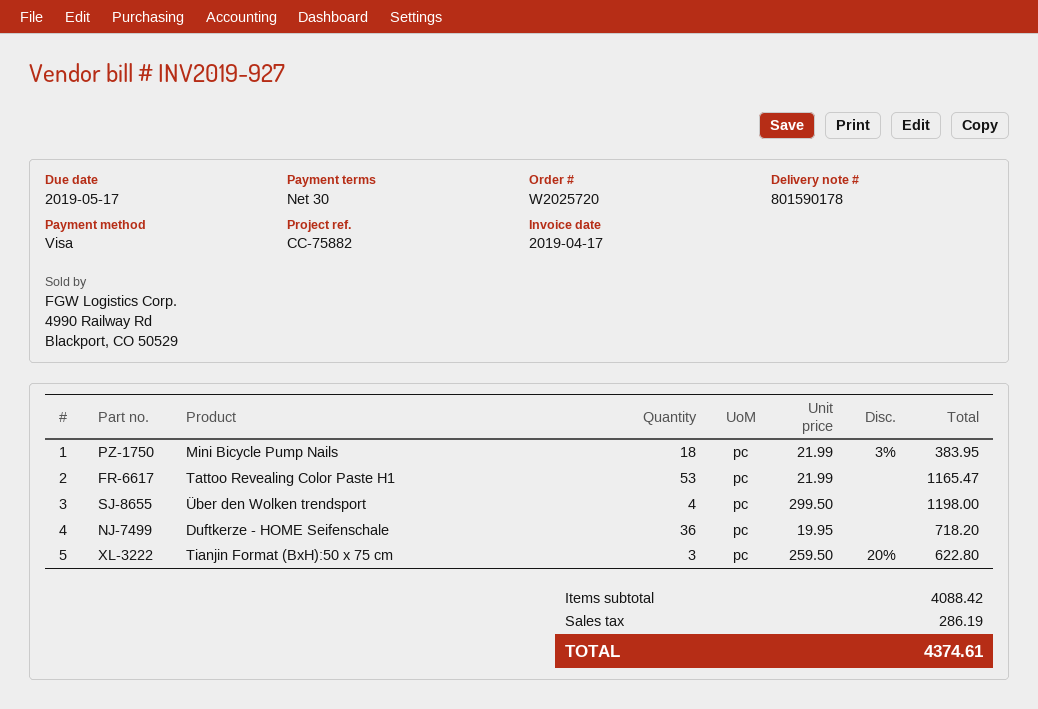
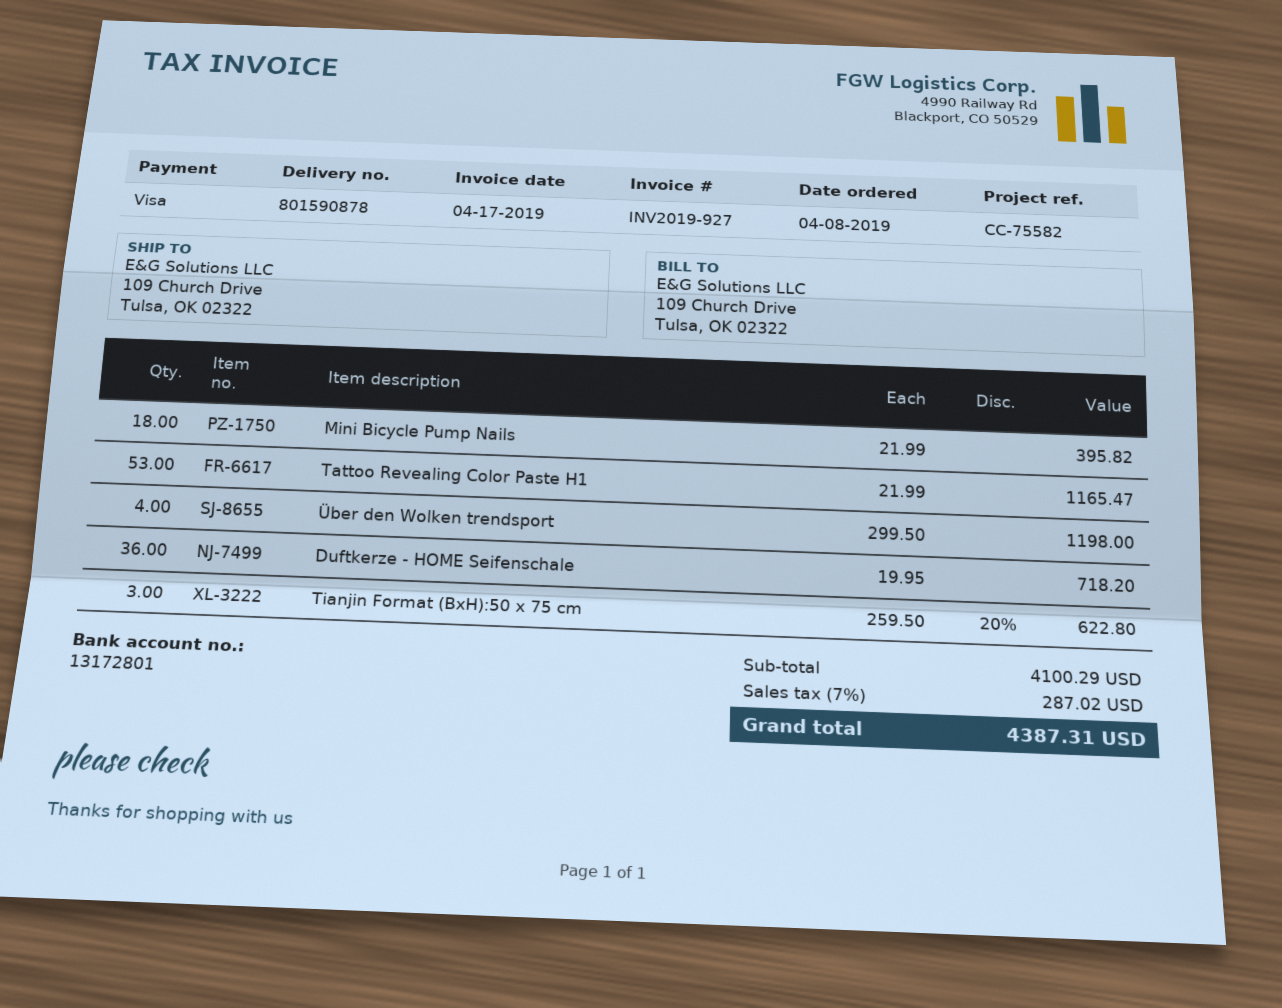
delivery note number: 801590178 -> 801590878
reference: CC-75882 -> CC-75582
Mini Bicycle Pump Nails: 18 x 21.99 - 3% = 383.95 -> 18 x 21.99 = 395.82
subtotal: 4088.42 -> 4100.29
tax: 286.19 -> 287.02
total: 4374.61 -> 4387.31

